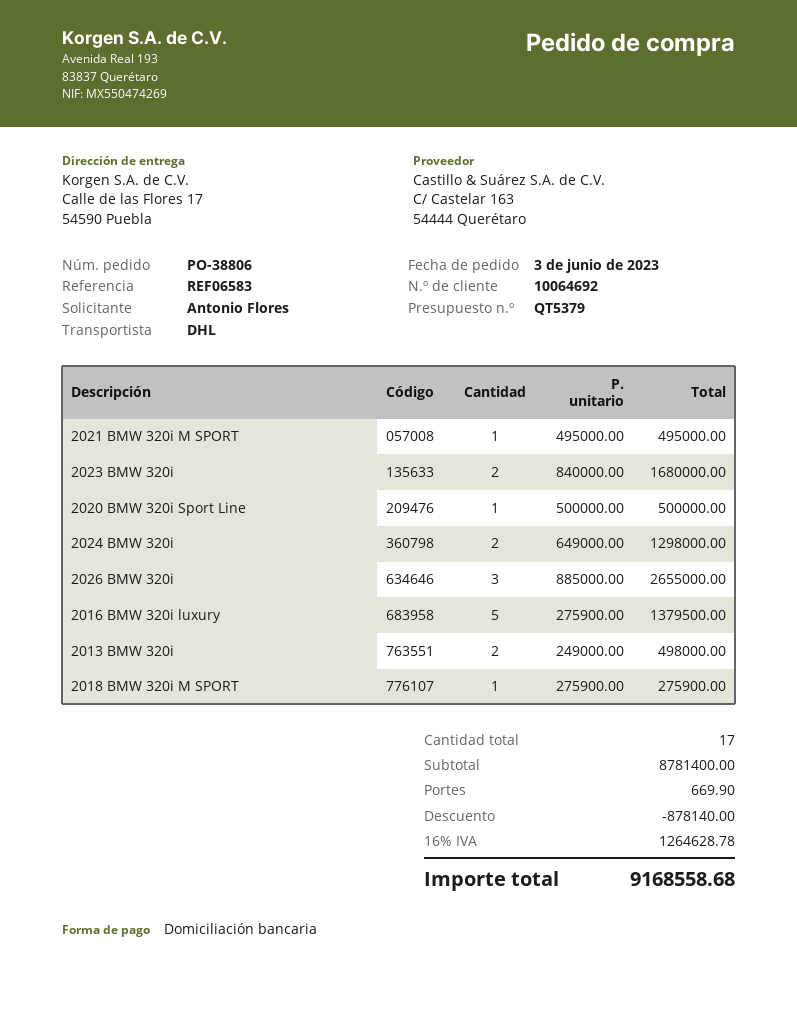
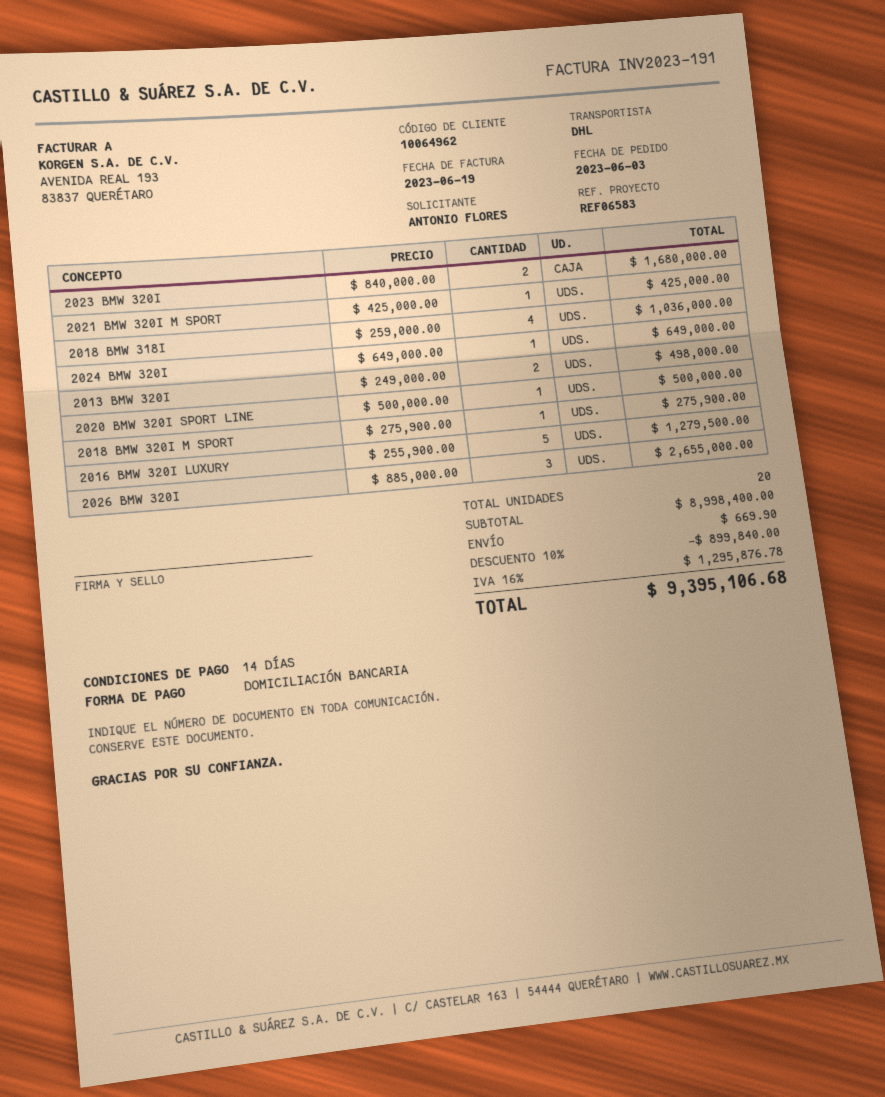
customer number: 10064692 -> 10064962
2021 BMW 320i M SPORT: 1 x 495000.00 = 495000.00 -> 1 x 425000.00 = 425000.00
2024 BMW 320i: 2 x 649000.00 = 1298000.00 -> 1 x 649000.00 = 649000.00
2016 BMW 320i luxury: 5 x 275900.00 = 1379500.00 -> 5 x 255900.00 = 1279500.00
2018 BMW 318I: none -> 4 x 259000.00 = 1036000.00
total quantity: 17 -> 20
subtotal: 8781400.00 -> 8998400.00
discount: 878140.00 -> 899840.00
tax: 16% = 1264628.78 -> 16% = 1295876.78
total: 9168558.68 -> 9395106.68

